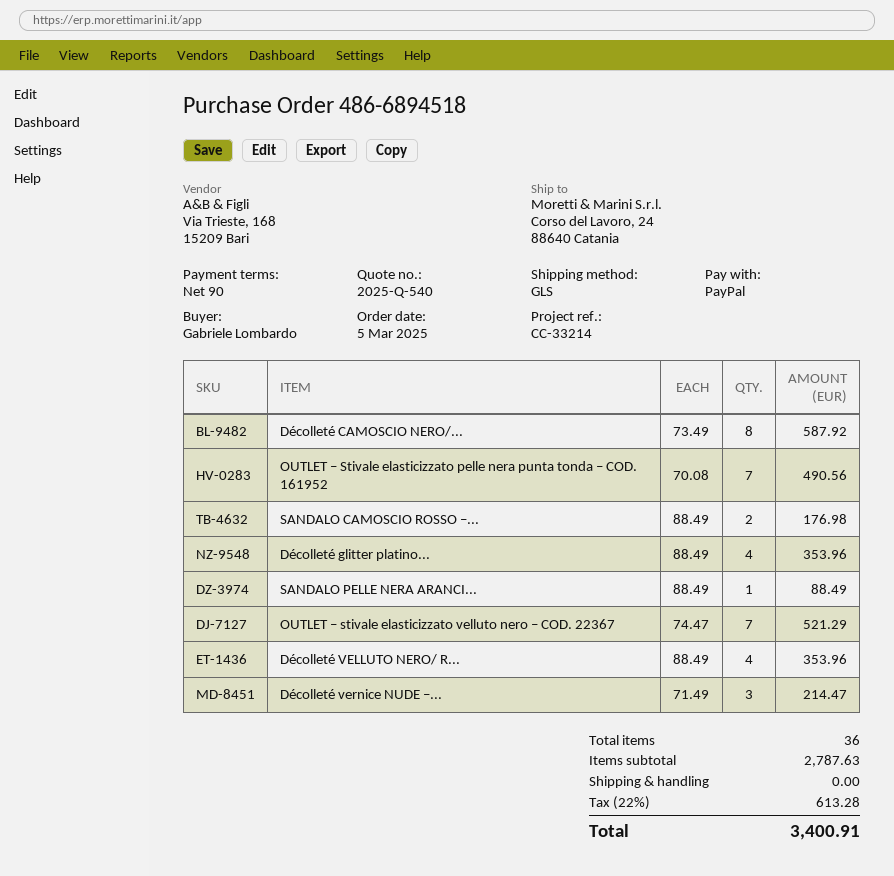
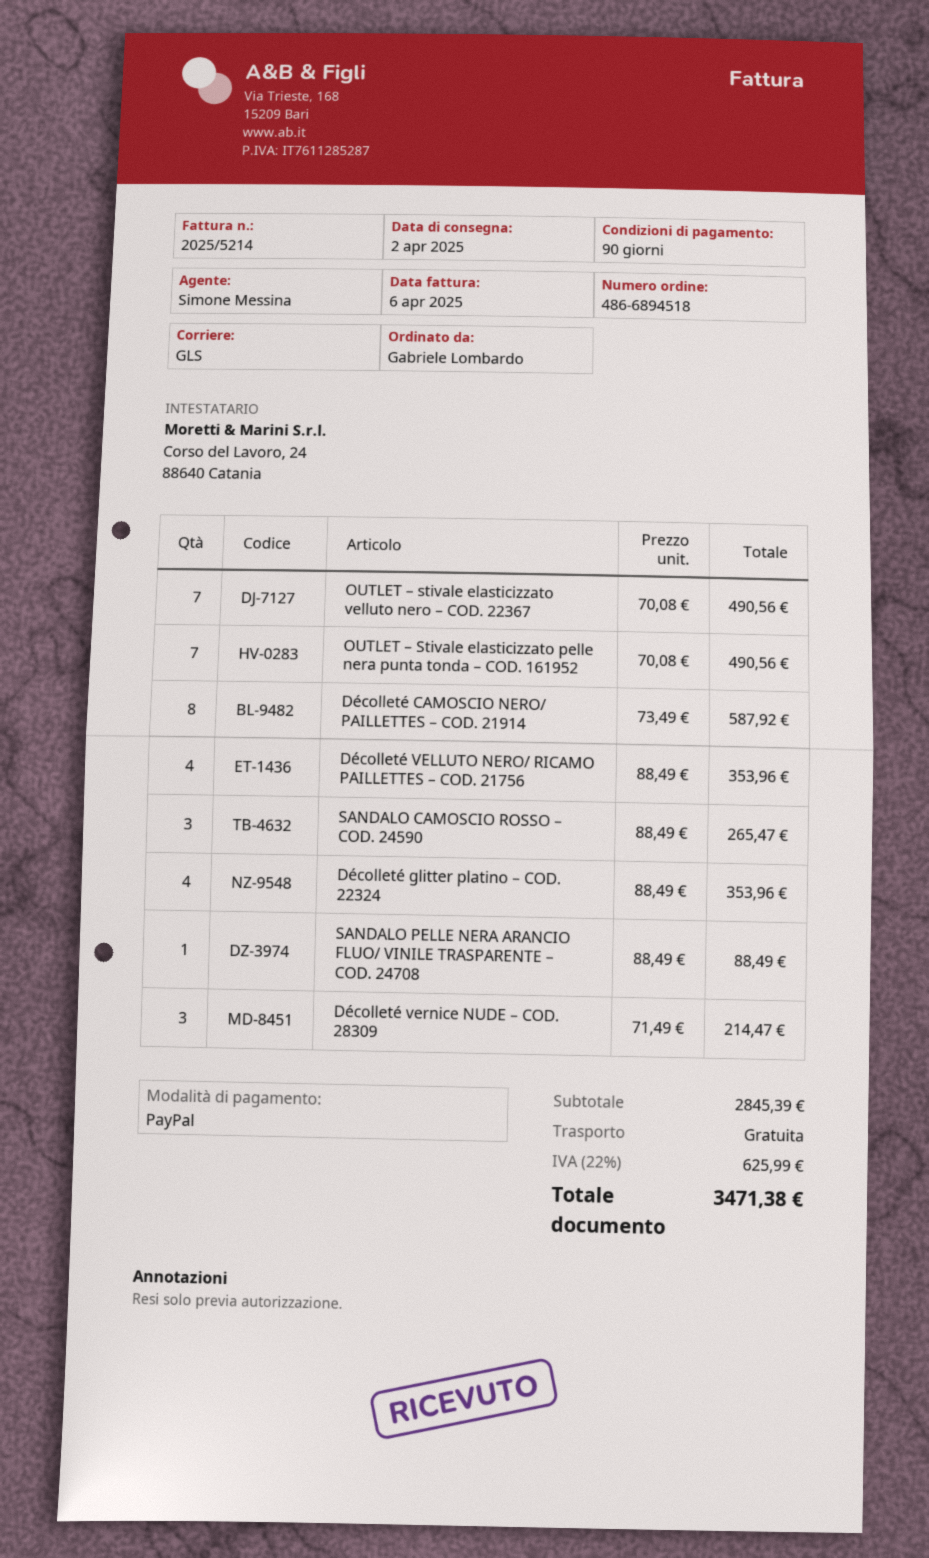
SANDALO CAMOSCIO ROSSO –...: 2 x 88.49 = 176.98 -> 3 x 88.49 = 265.47
OUTLET – stivale elasticizzato velluto nero – COD. 22367: 7 x 74.47 = 521.29 -> 7 x 70.08 = 490.56
subtotal: 2787.63 -> 2845.39
tax: 22% = 613.28 -> 22% = 625.99
total: 3400.91 -> 3471.38

